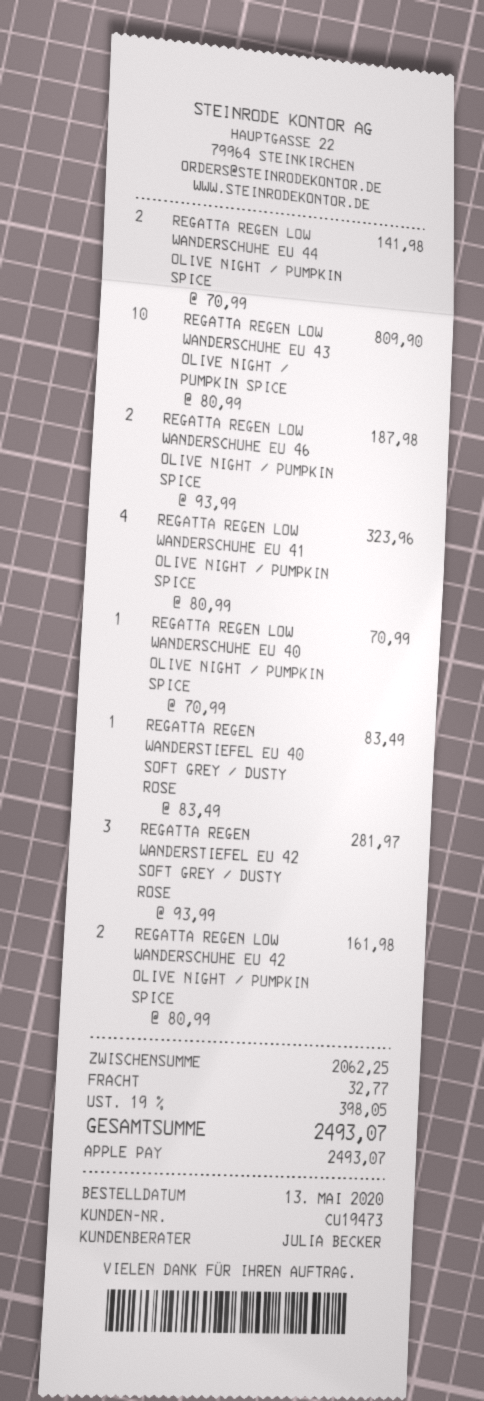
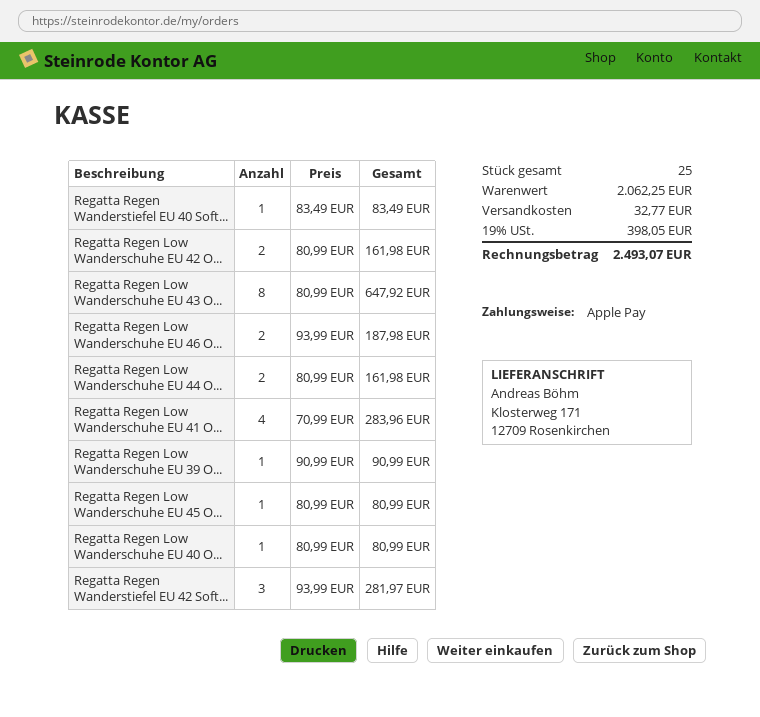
REGATTA REGEN LOW WANDERSCHUHE EU 44 OLIVE NIGHT / PUMPKIN SPICE: 2 x 70.99 = 141.98 -> 2 x 80.99 = 161.98
REGATTA REGEN LOW WANDERSCHUHE EU 43 OLIVE NIGHT / PUMPKIN SPICE: 10 x 80.99 = 809.90 -> 8 x 80.99 = 647.92
REGATTA REGEN LOW WANDERSCHUHE EU 41 OLIVE NIGHT / PUMPKIN SPICE: 4 x 80.99 = 323.96 -> 4 x 70.99 = 283.96
REGATTA REGEN LOW WANDERSCHUHE EU 40 OLIVE NIGHT / PUMPKIN SPICE: 1 x 70.99 = 70.99 -> 1 x 80.99 = 80.99
Regatta Regen Low Wanderschuhe EU 39 O...: none -> 1 x 90.99 = 90.99
Regatta Regen Low Wanderschuhe EU 45 O...: none -> 1 x 80.99 = 80.99

